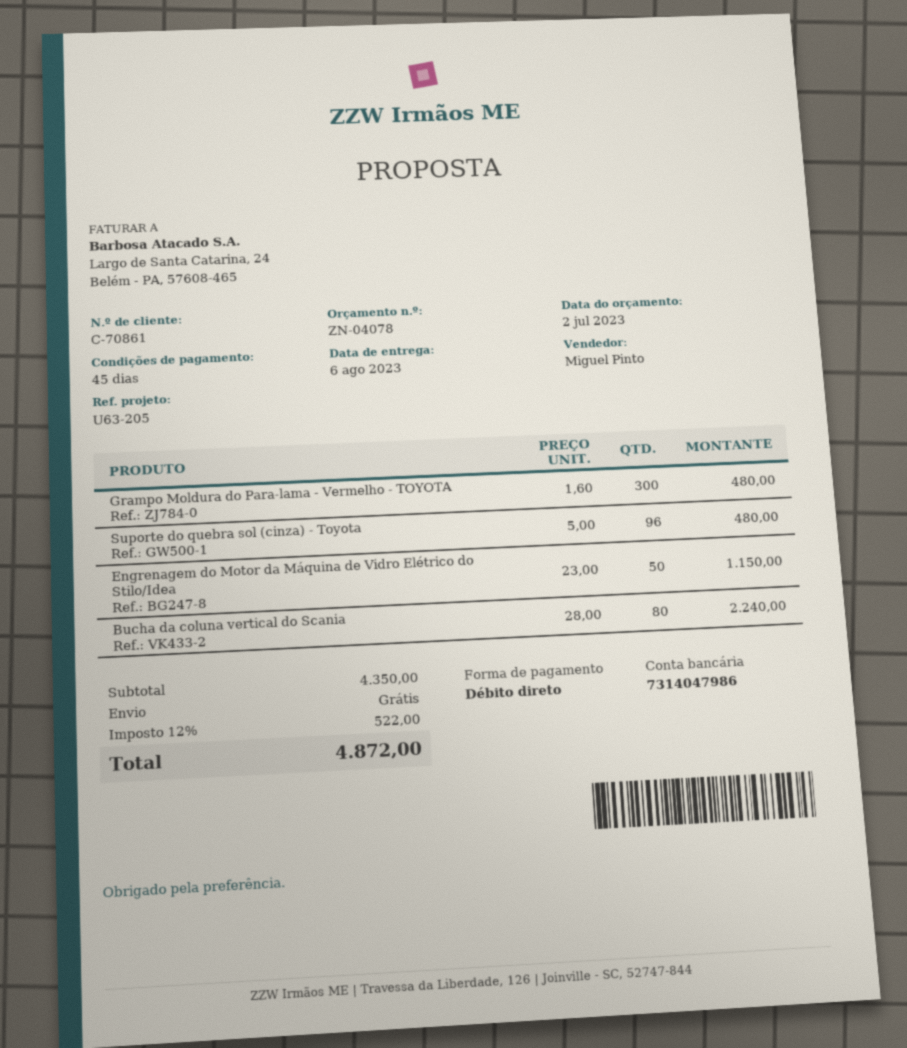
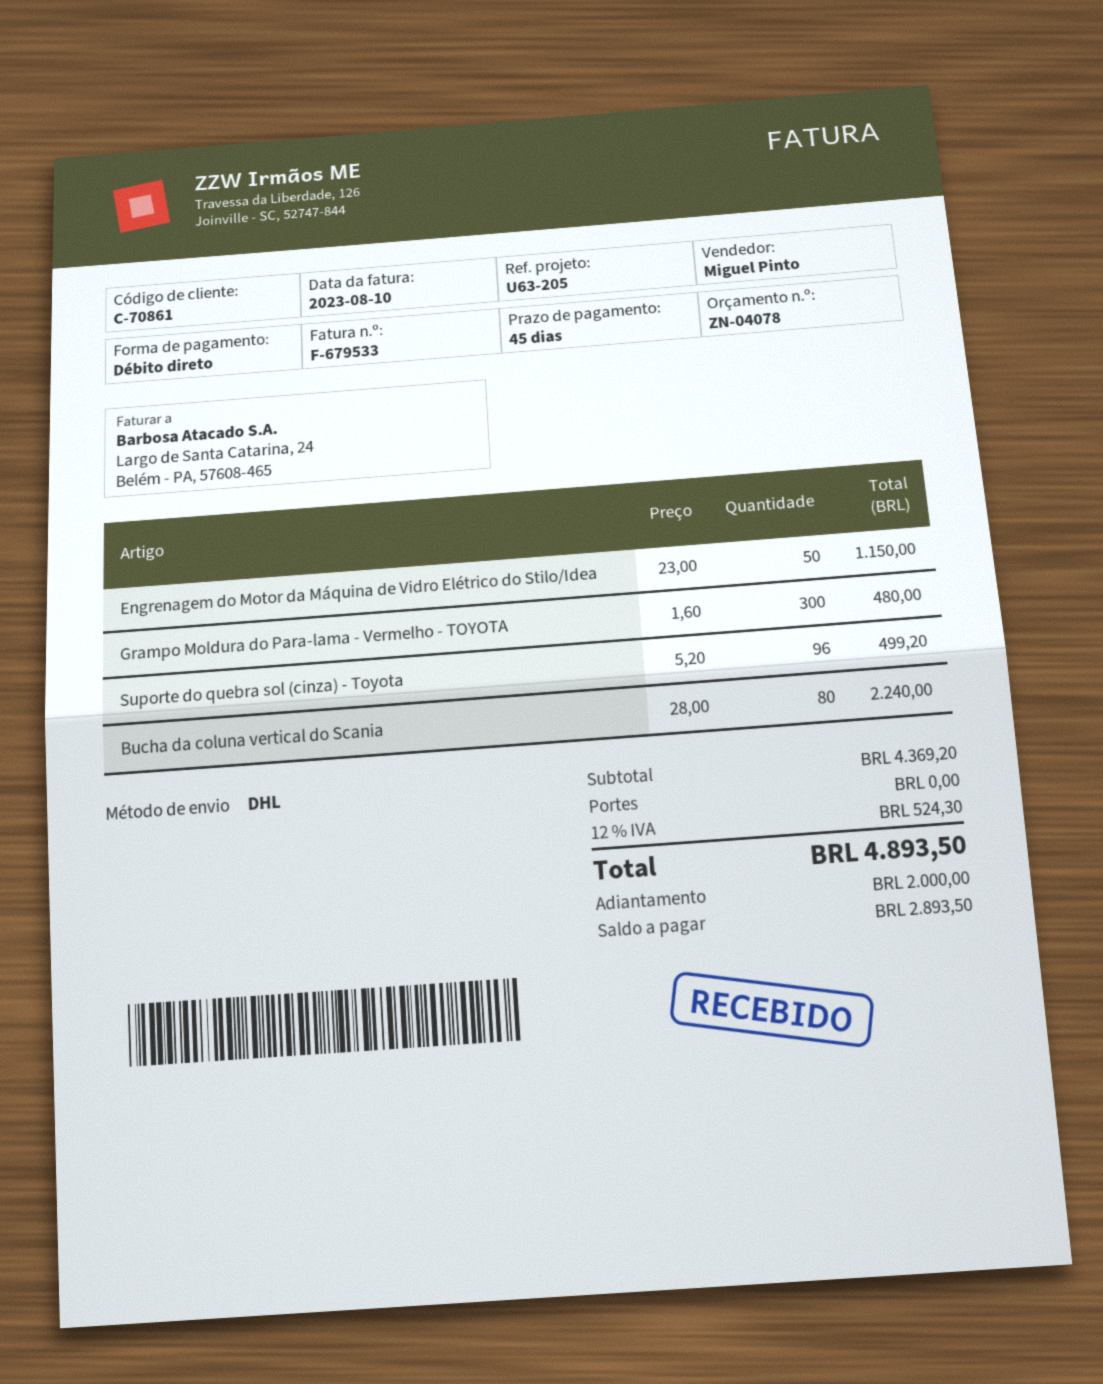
Suporte do quebra sol (cinza) - Toyota: 96 x 5.00 = 480.00 -> 96 x 5.20 = 499.20
subtotal: 4350.00 -> 4369.20
tax: 12% = 522.00 -> 12% = 524.30
total: 4872.00 -> 4893.50

